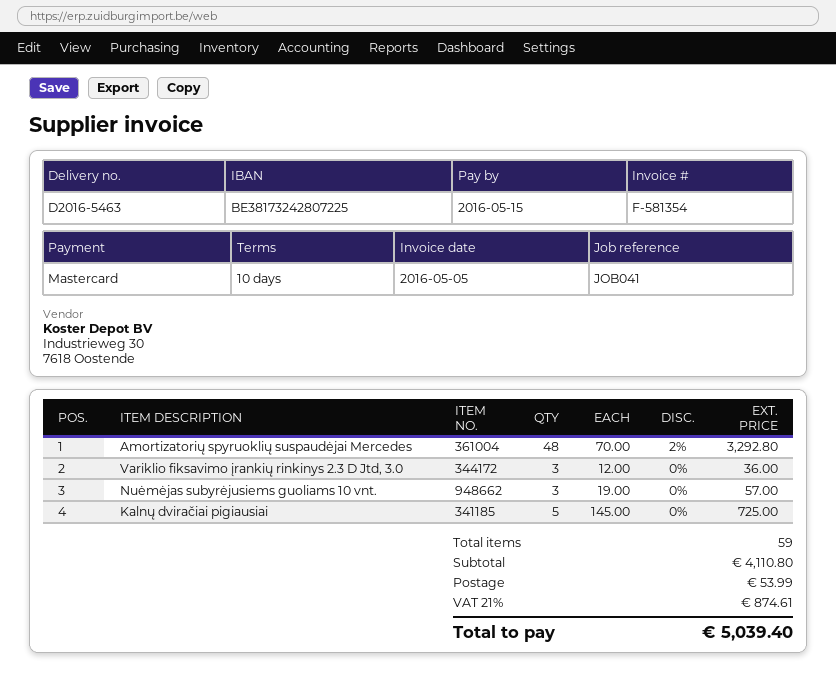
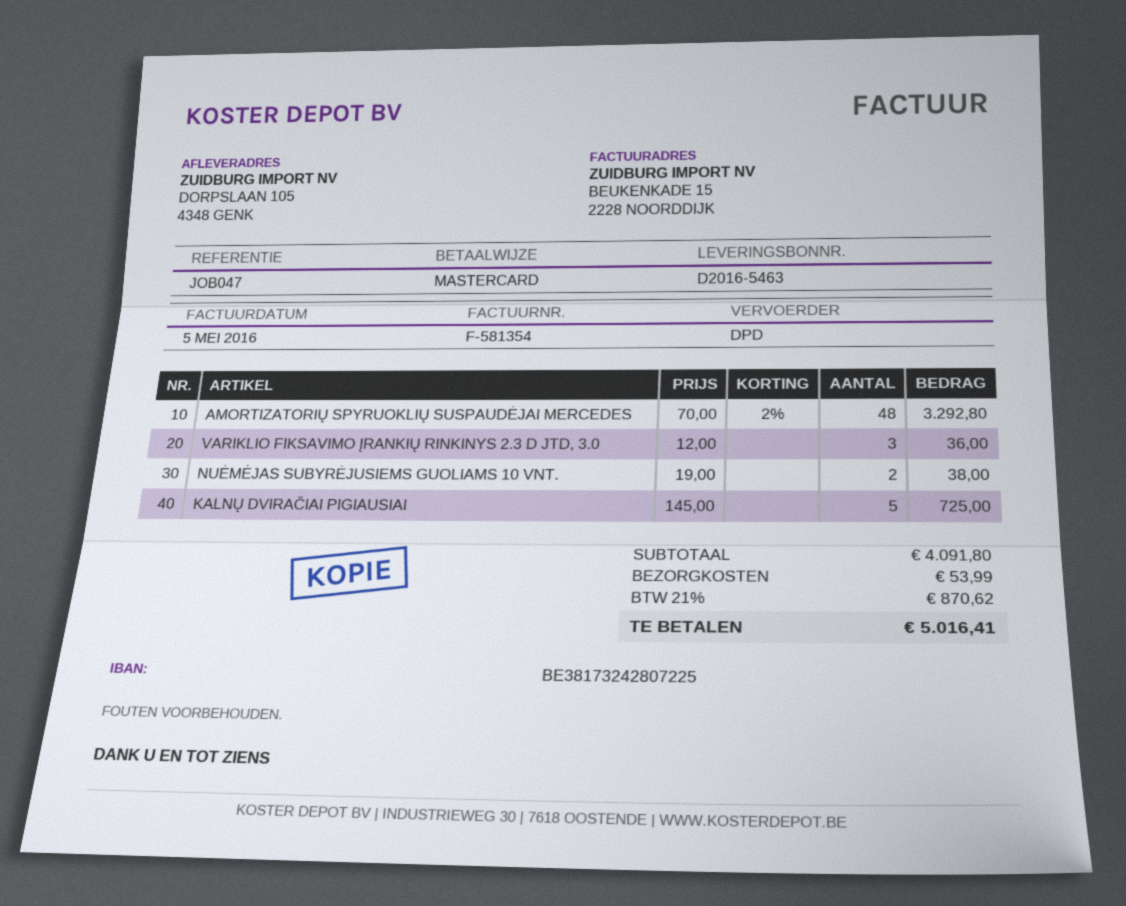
reference: JOB041 -> JOB047
Nuėmėjas subyrėjusiems guoliams 10 vnt.: 3 x 19.00 = 57.00 -> 2 x 19.00 = 38.00
subtotal: 4110.80 -> 4091.80
tax: 21% = 874.61 -> 21% = 870.62
total: 5039.40 -> 5016.41

